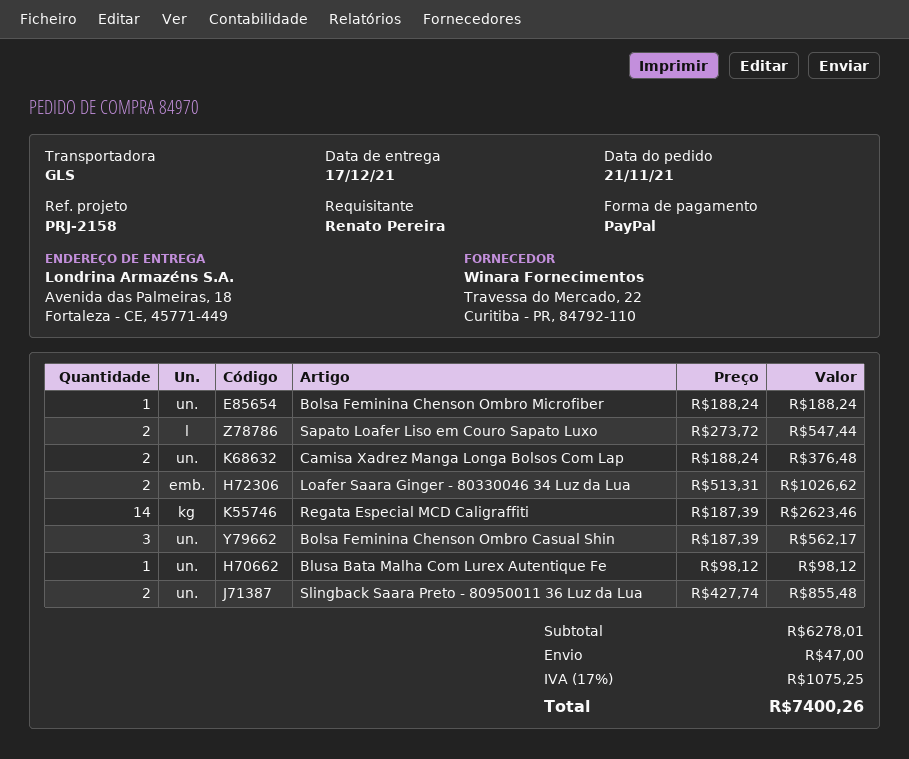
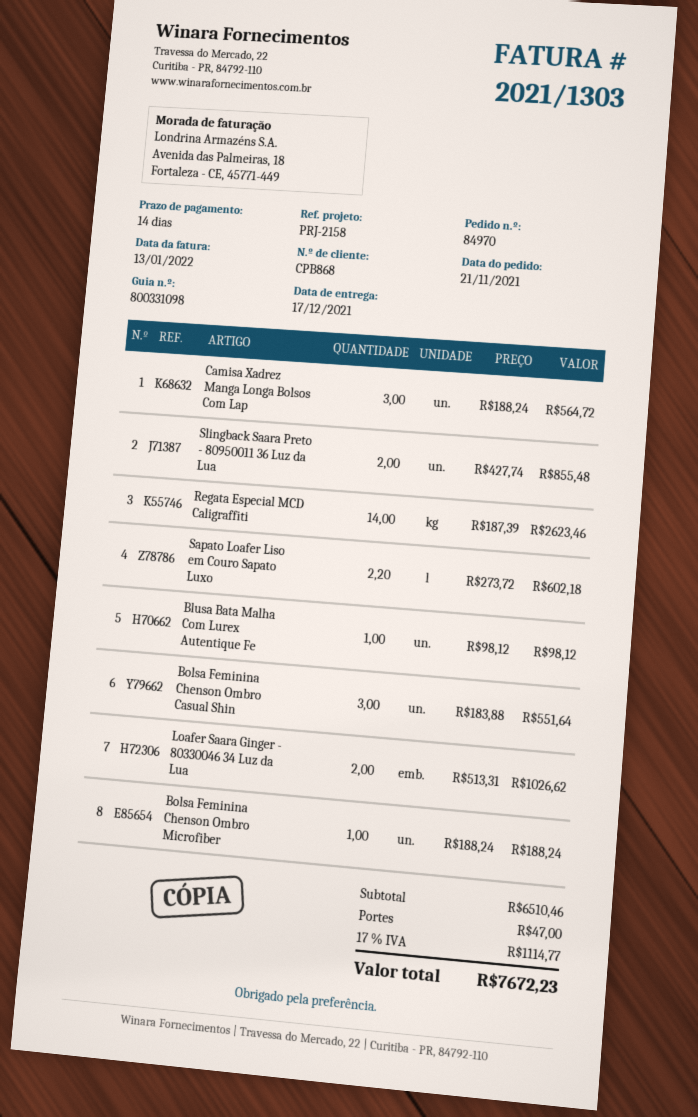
Sapato Loafer Liso em Couro Sapato Luxo: 2 x 273.72 = 547.44 -> 2.2 x 273.72 = 602.18
Camisa Xadrez Manga Longa Bolsos Com Lap: 2 x 188.24 = 376.48 -> 3 x 188.24 = 564.72
Bolsa Feminina Chenson Ombro Casual Shin: 3 x 187.39 = 562.17 -> 3 x 183.88 = 551.64
subtotal: 6278.01 -> 6510.46
tax: 17% = 1075.25 -> 17% = 1114.77
total: 7400.26 -> 7672.23

